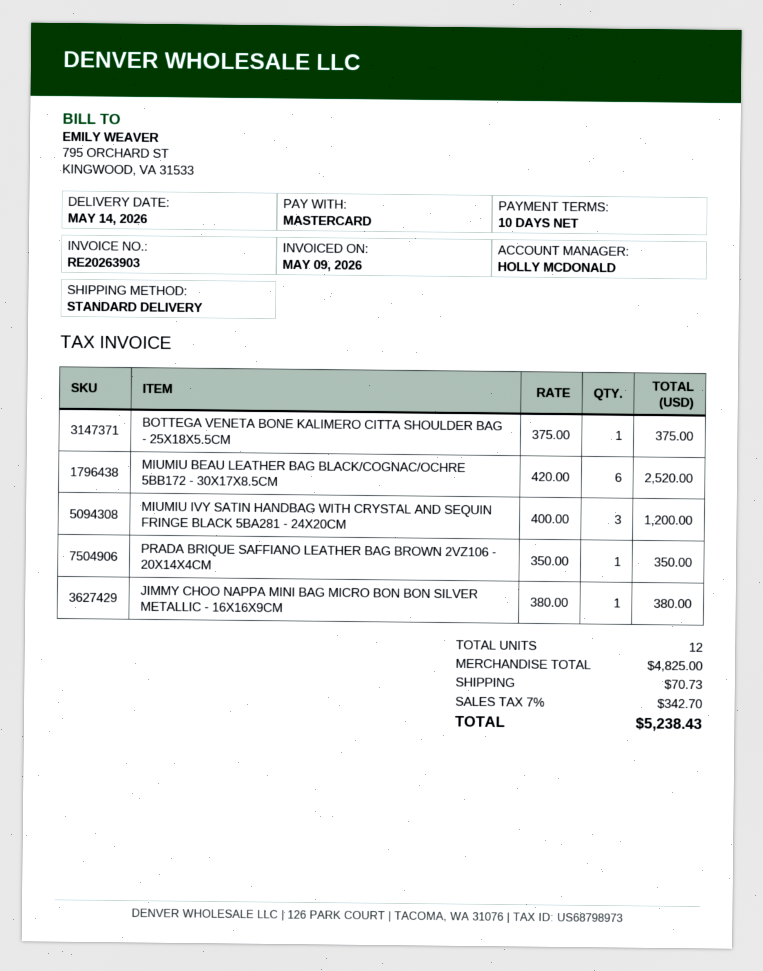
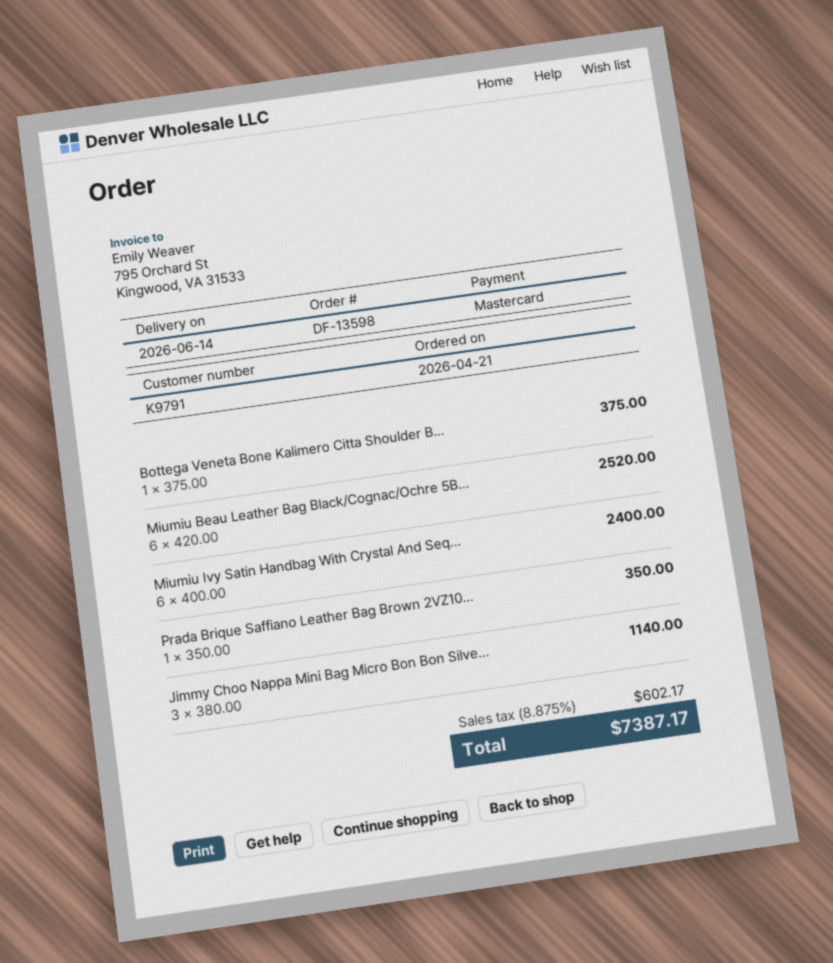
delivery date: 2026-05-14 -> 2026-06-14
MIUMIU IVY SATIN HANDBAG WITH CRYSTAL AND SEQUIN FRINGE BLACK 5BA281 - 24X20CM: 3 x 400.00 = 1200.00 -> 6 x 400.00 = 2400.00
JIMMY CHOO NAPPA MINI BAG MICRO BON BON SILVER METALLIC - 16X16X9CM: 1 x 380.00 = 380.00 -> 3 x 380.00 = 1140.00
shipping: 70.73 -> none
tax: 7% = 342.70 -> 8.875% = 602.17
total: 5238.43 -> 7387.17

